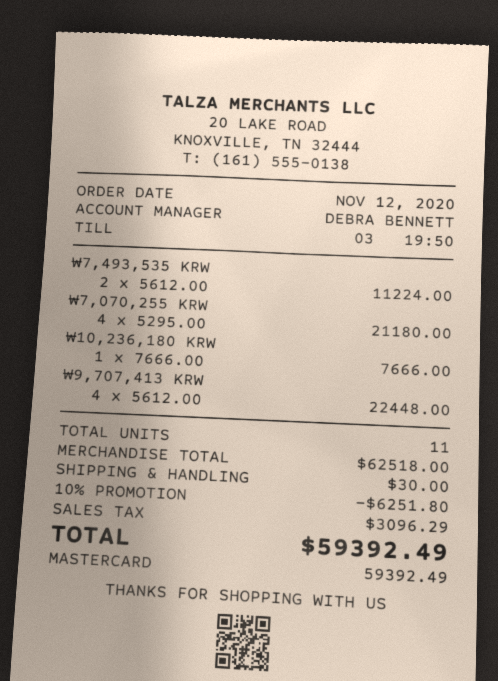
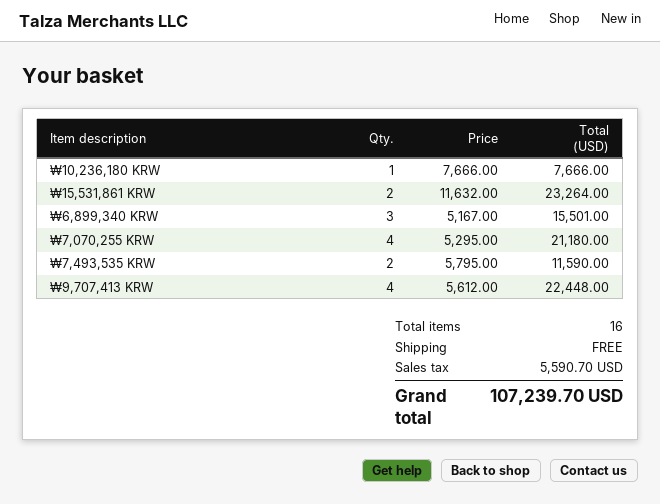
₩7,493,535 KRW: 2 x 5612.00 = 11224.00 -> 2 x 5795.00 = 11590.00
₩15,531,861 KRW: none -> 2 x 11632.00 = 23264.00
₩6,899,340 KRW: none -> 3 x 5167.00 = 15501.00
total quantity: 11 -> 16
discount: 10% = 6251.80 -> none
shipping: 30.00 -> 0.00
tax: 3096.29 -> 5590.70
total: 59392.49 -> 107239.70

